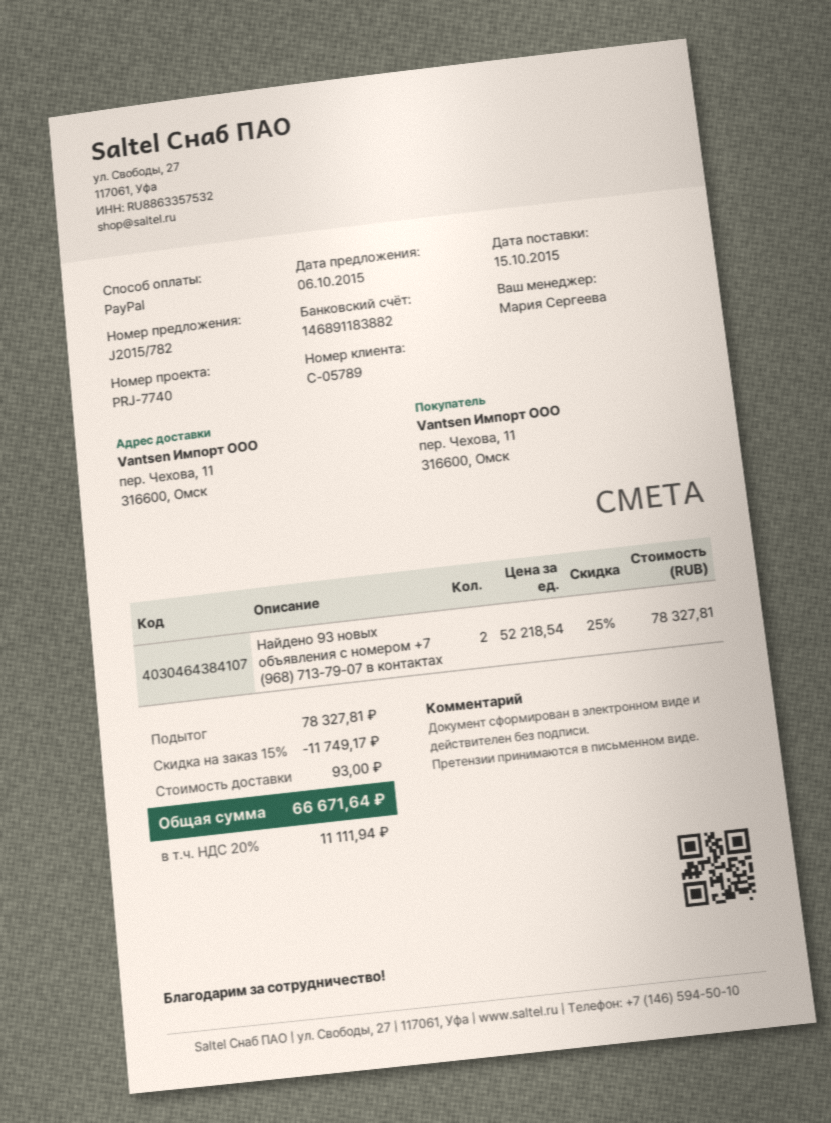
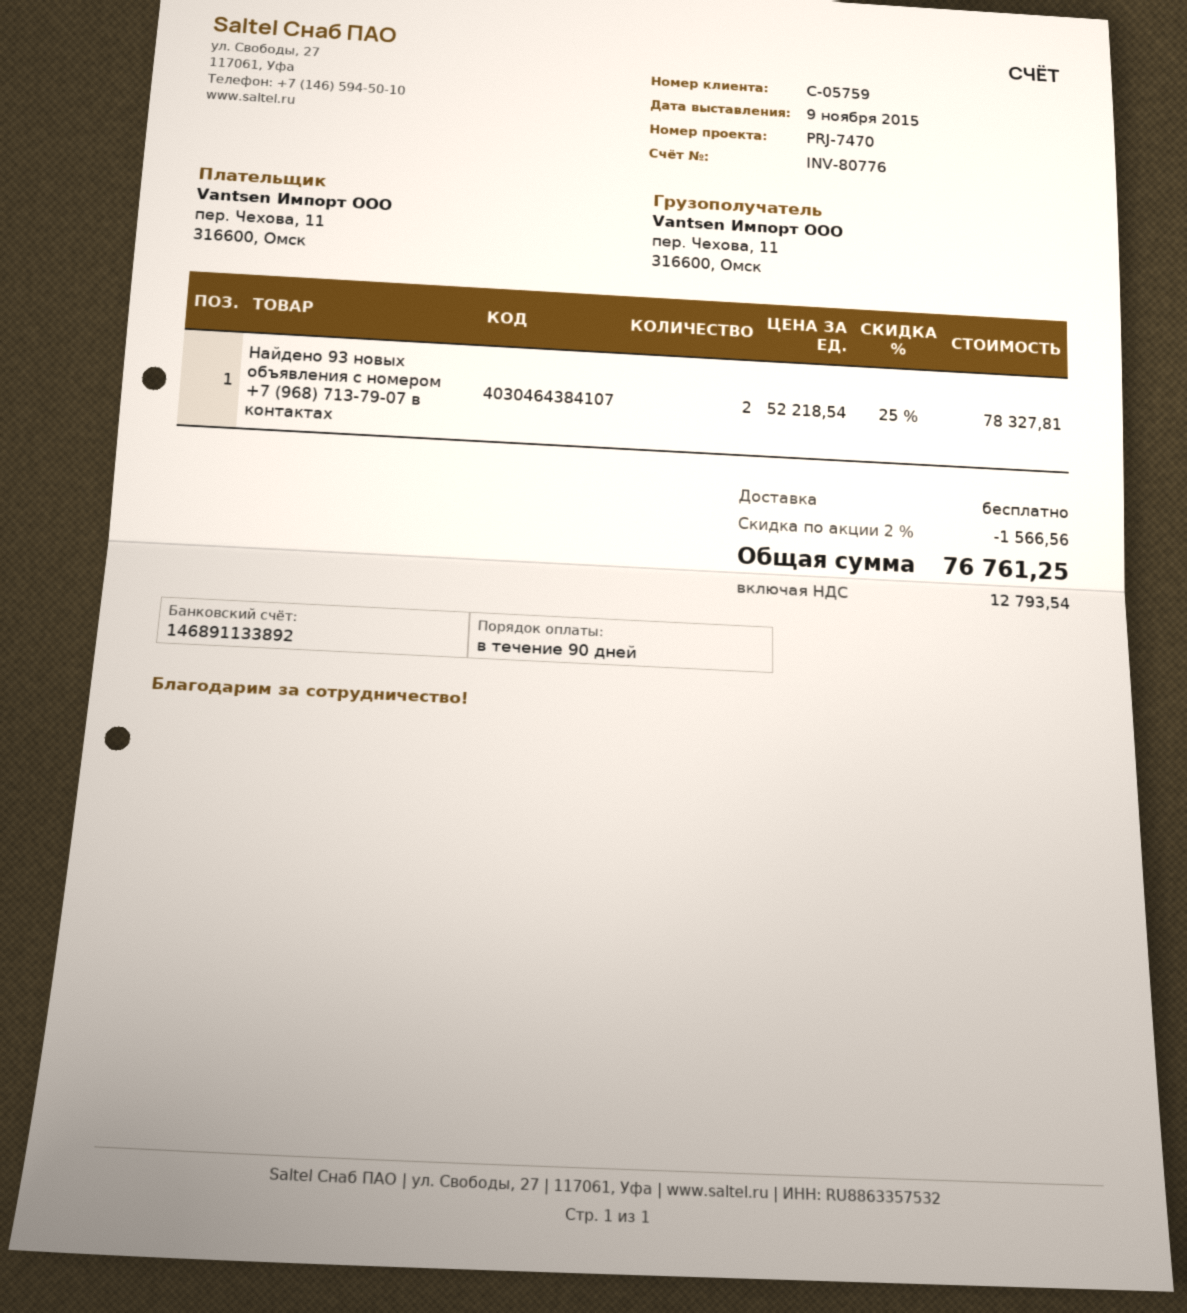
customer number: C-05789 -> C-05759
reference: PRJ-7740 -> PRJ-7470
bank account: 146891183882 -> 146891133892
discount: 15% = 11749.17 -> 2% = 1566.56
shipping: 93.00 -> 0.00
tax: 11111.94 -> 12793.54
total: 66671.64 -> 76761.25

